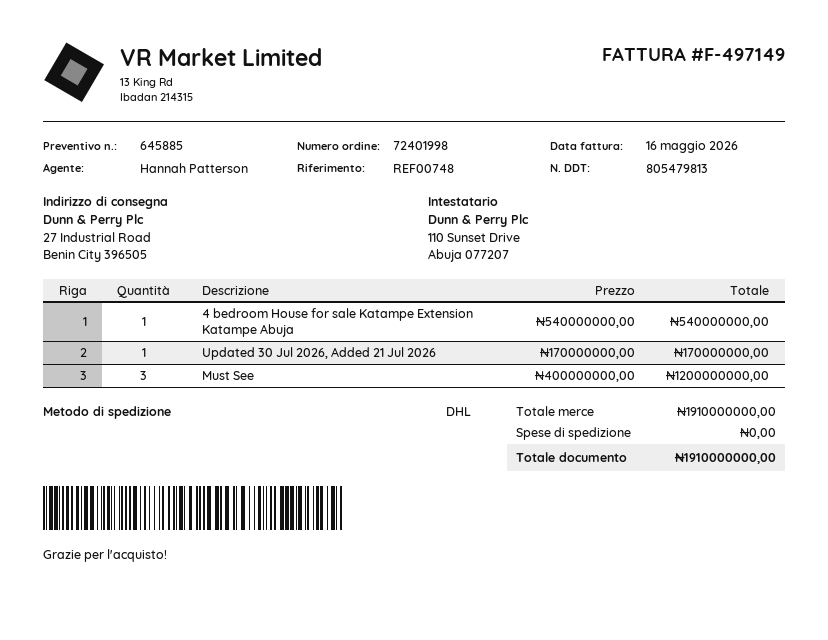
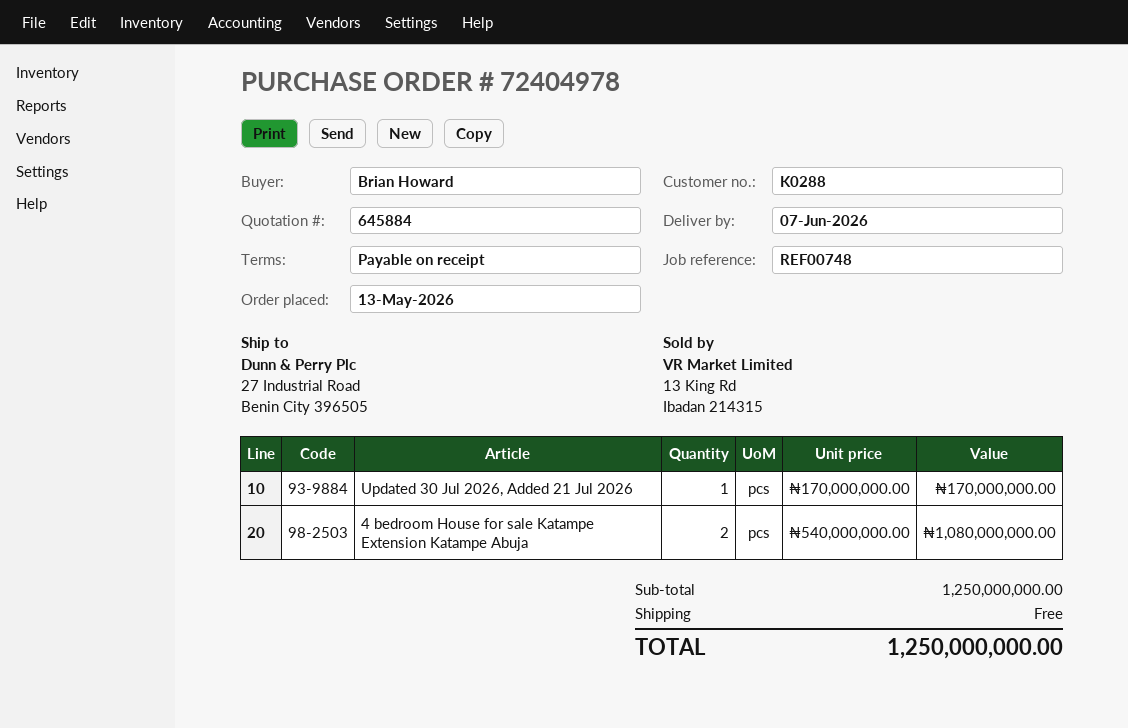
quote number: 645885 -> 645884
order number: 72401998 -> 72404978
4 bedroom House for sale Katampe Extension Katampe Abuja: 1 x 540000000.00 = 540000000.00 -> 2 x 540000000.00 = 1080000000.00
Must See: 3 x 400000000.00 = 1200000000.00 -> none
subtotal: 1910000000.00 -> 1250000000.00
total: 1910000000.00 -> 1250000000.00

